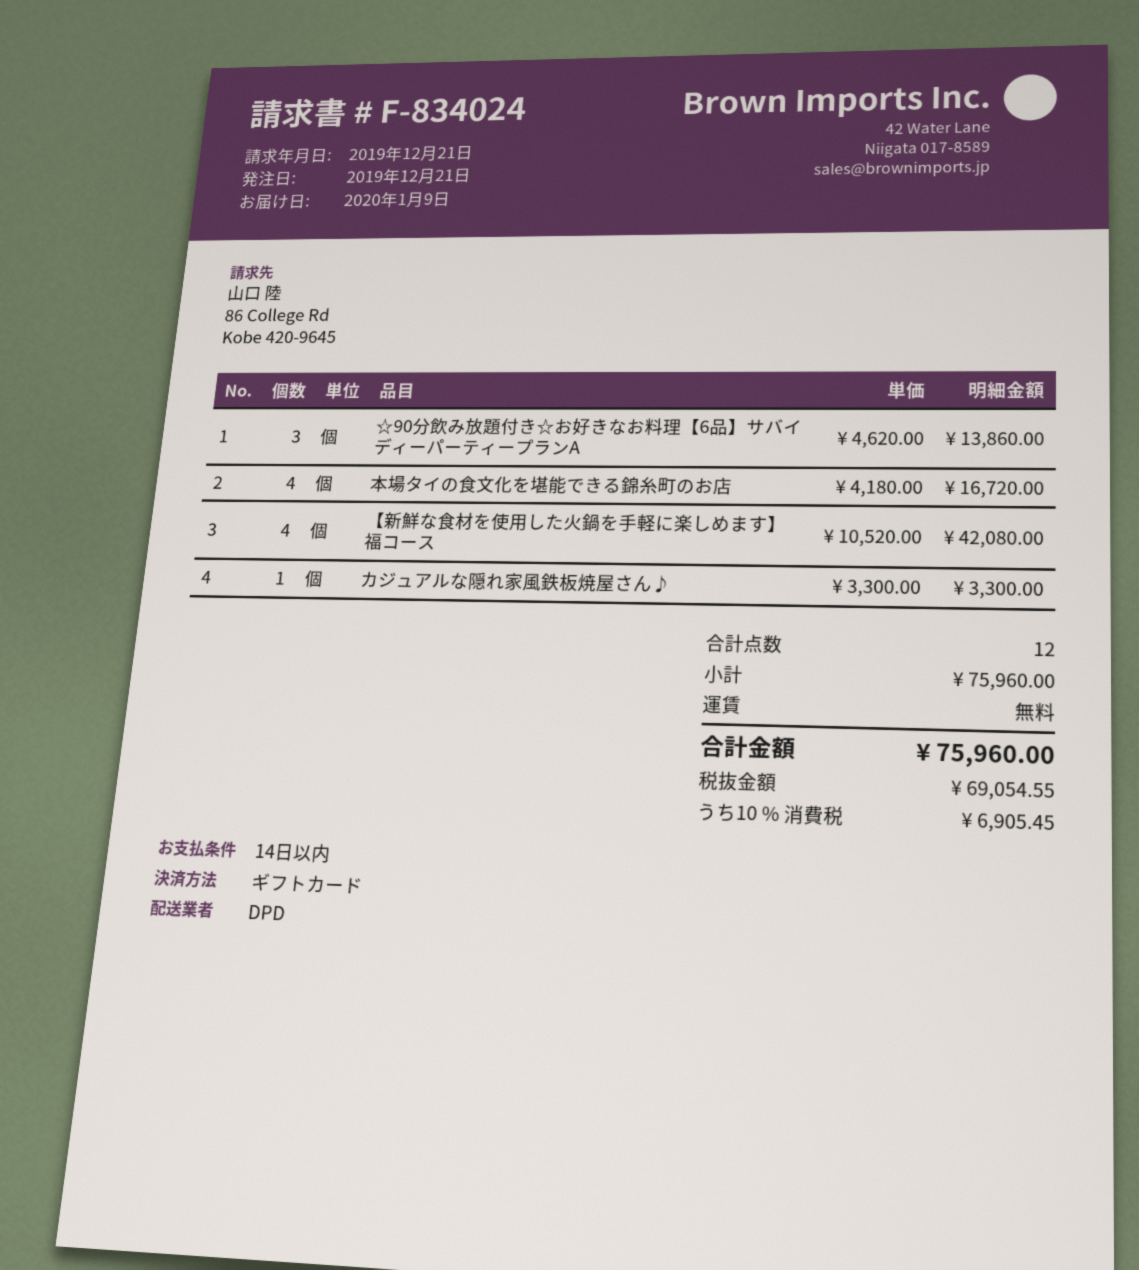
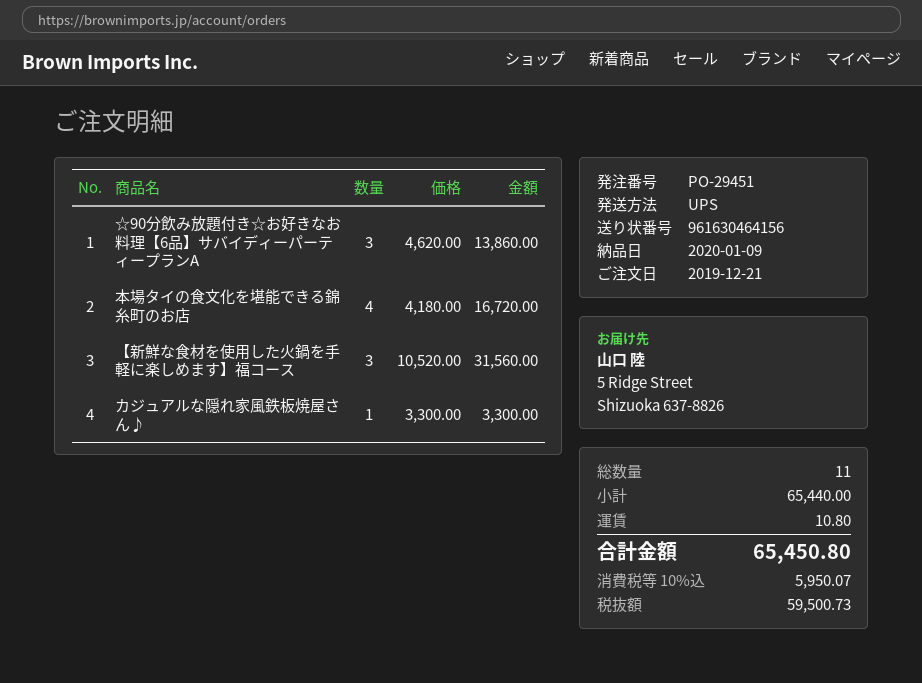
shipping method: DPD -> UPS
【新鮮な食材を使用した火鍋を手軽に楽しめます】福コース: 4 x 10520.00 = 42080.00 -> 3 x 10520.00 = 31560.00
total quantity: 12 -> 11
subtotal: 75960.00 -> 65440.00
shipping: 0.00 -> 10.80
net: 69054.55 -> 59500.73
tax: 10% = 6905.45 -> 10% = 5950.07
total: 75960.00 -> 65450.80

